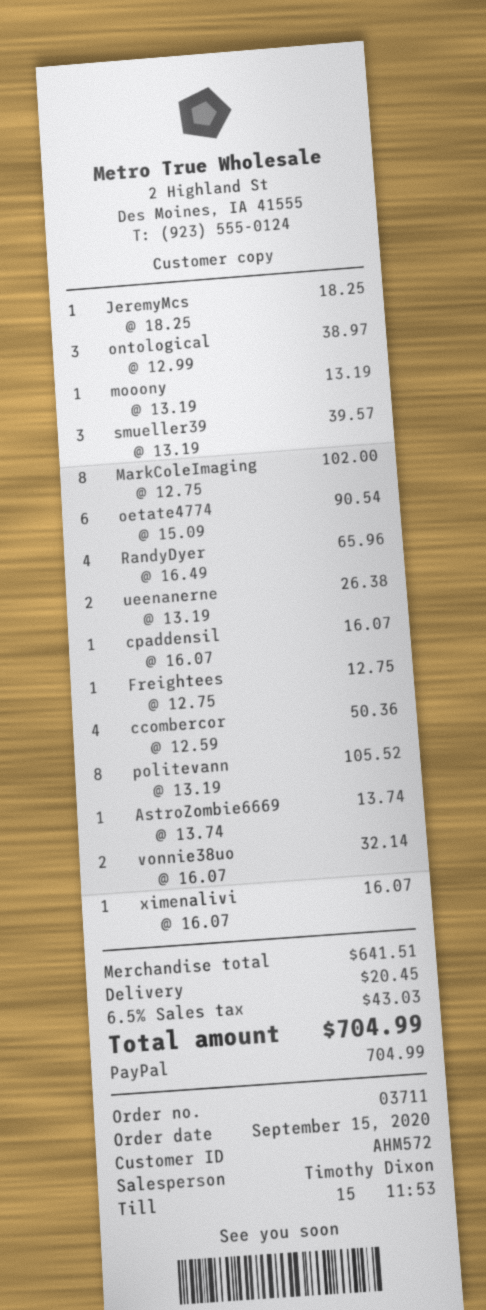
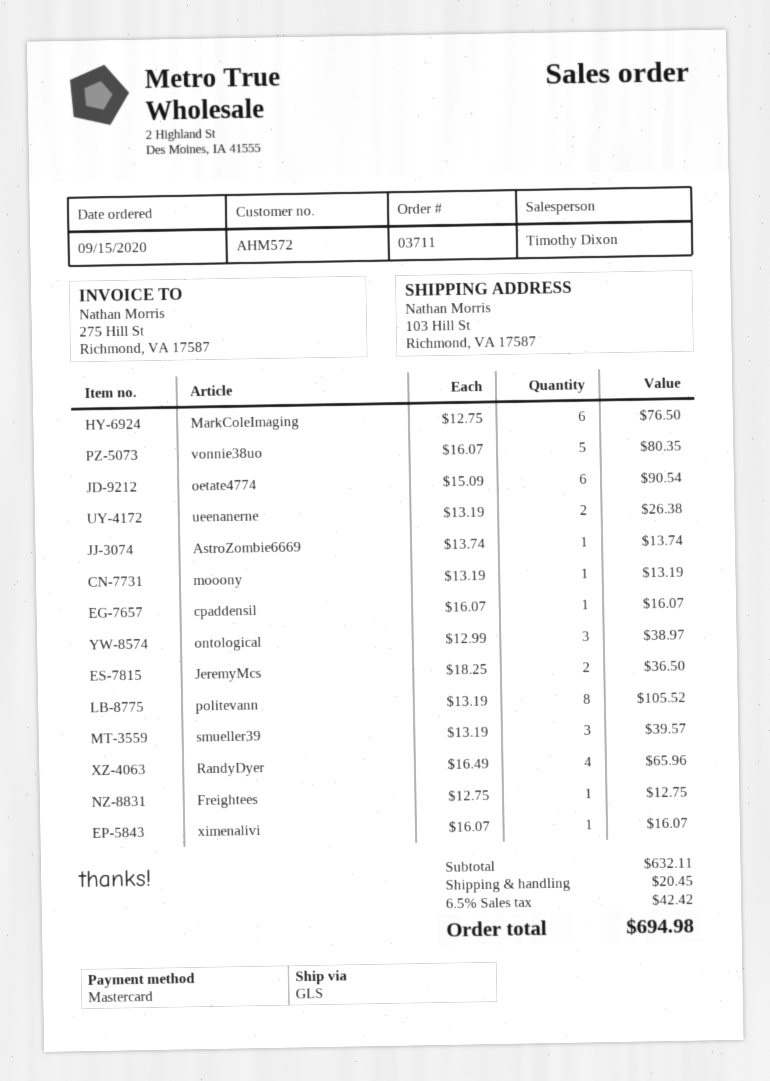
payment method: PayPal -> Mastercard
JeremyMcs: 1 x 18.25 = 18.25 -> 2 x 18.25 = 36.50
MarkColeImaging: 8 x 12.75 = 102.00 -> 6 x 12.75 = 76.50
ccombercor: 4 x 12.59 = 50.36 -> none
vonnie38uo: 2 x 16.07 = 32.14 -> 5 x 16.07 = 80.35
subtotal: 641.51 -> 632.11
tax: 6.5% = 43.03 -> 6.5% = 42.42
total: 704.99 -> 694.98

